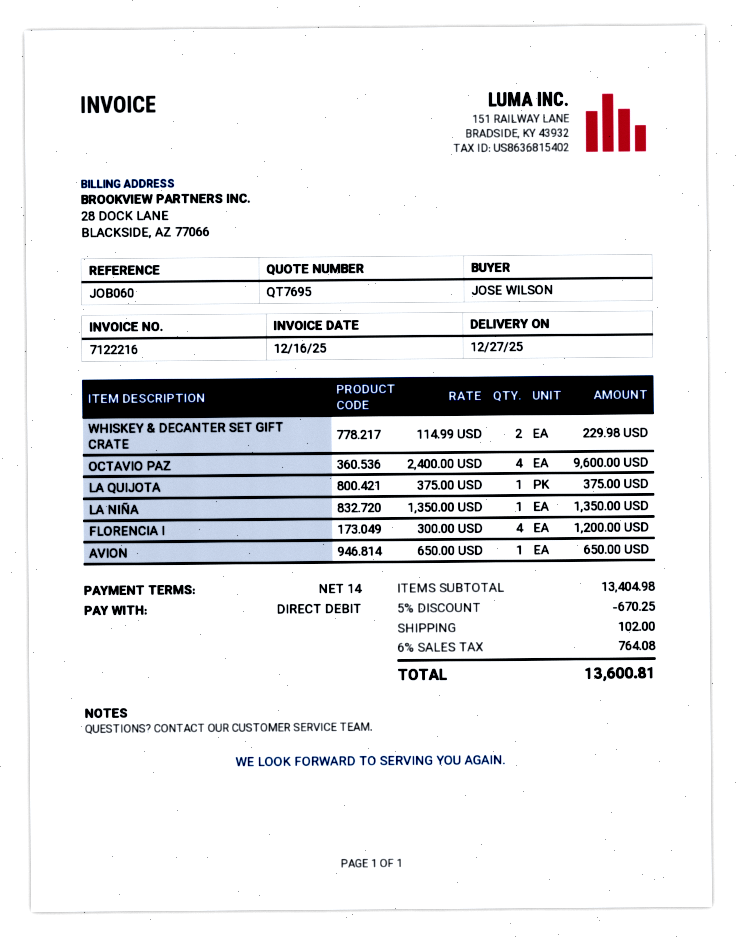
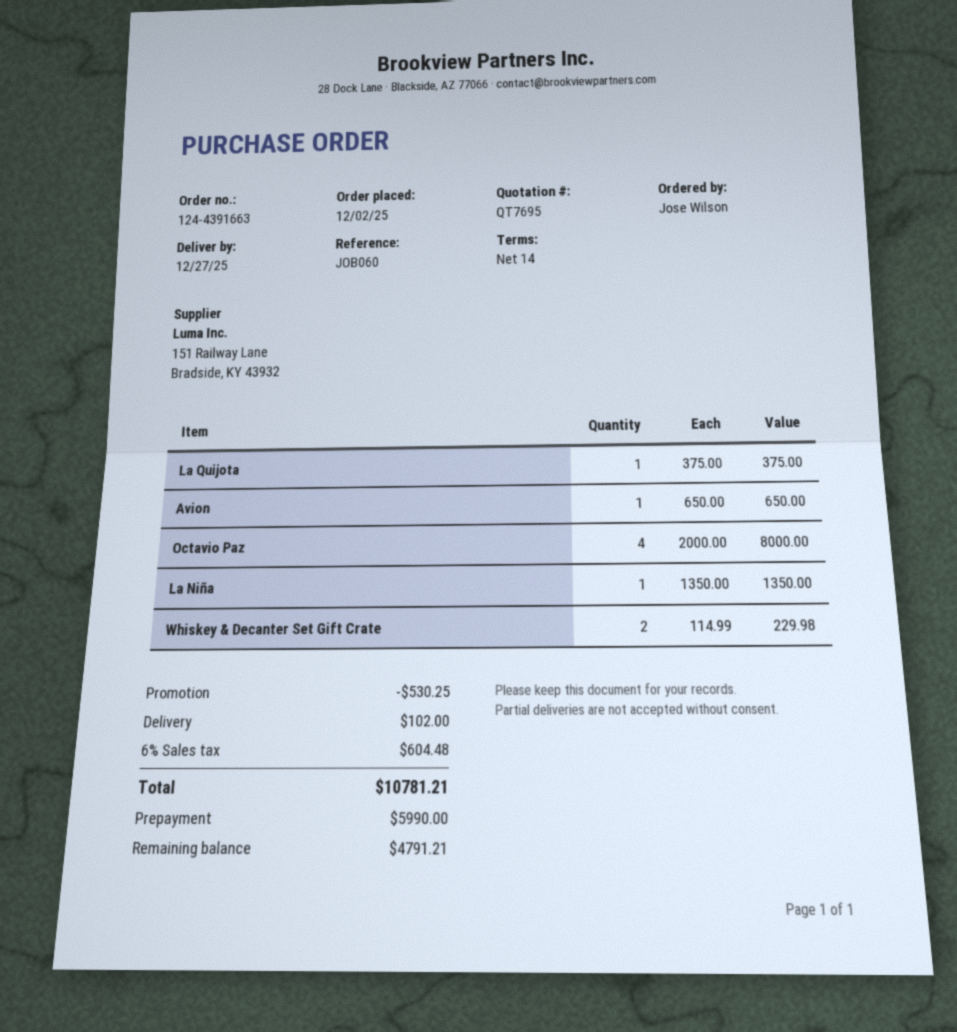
OCTAVIO PAZ: 4 x 2400.00 = 9600.00 -> 4 x 2000.00 = 8000.00
FLORENCIA I: 4 x 300.00 = 1200.00 -> none
discount: 670.25 -> 530.25
tax: 6% = 764.08 -> 6% = 604.48
total: 13600.81 -> 10781.21

